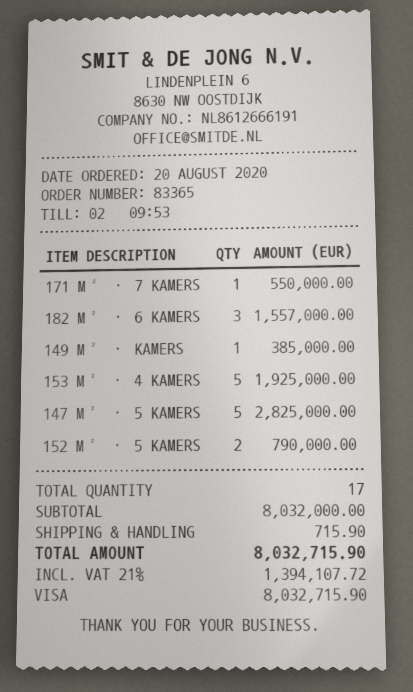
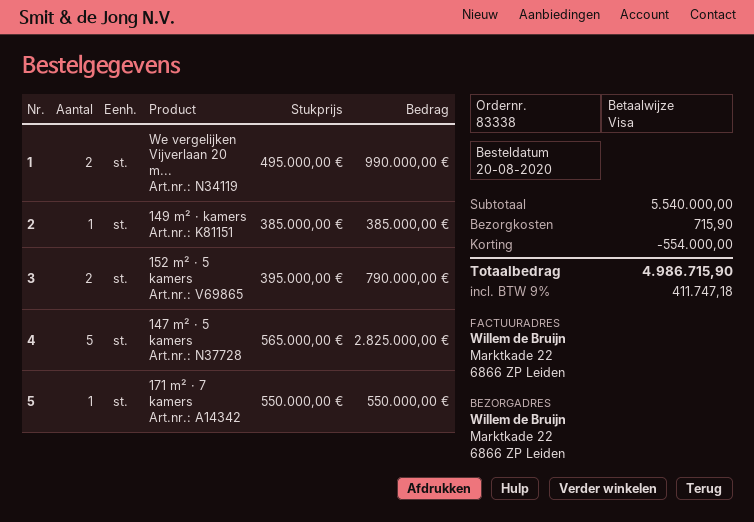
order number: 83365 -> 83338
182 M² · 6 KAMERS: 3 for 1557000.00 -> none
153 M² · 4 KAMERS: 5 for 1925000.00 -> none
We vergelijken Vijverlaan 20 m...: none -> 2 for 990000.00
subtotal: 8032000.00 -> 5540000.00
discount: none -> 554000.00
tax: 21% = 1394107.72 -> 9% = 411747.18
total: 8032715.90 -> 4986715.90

